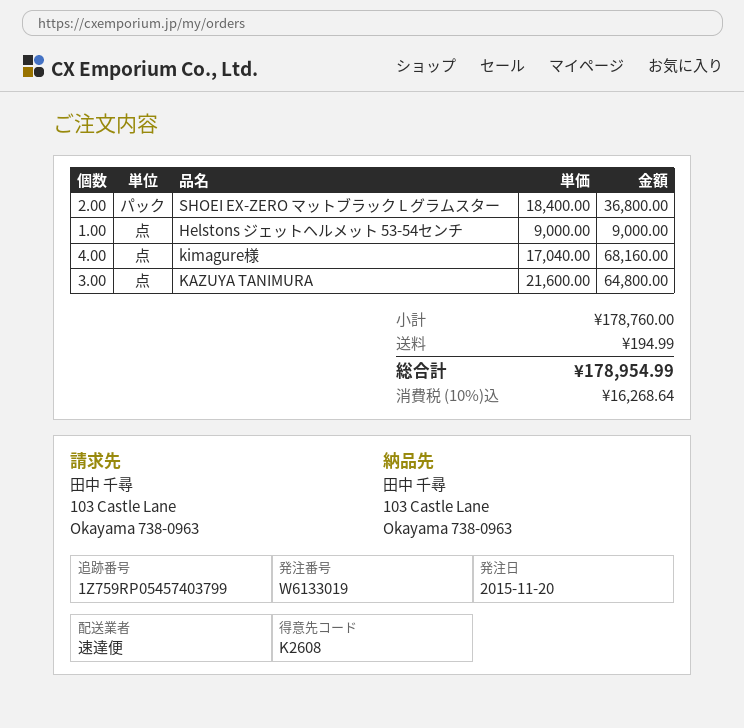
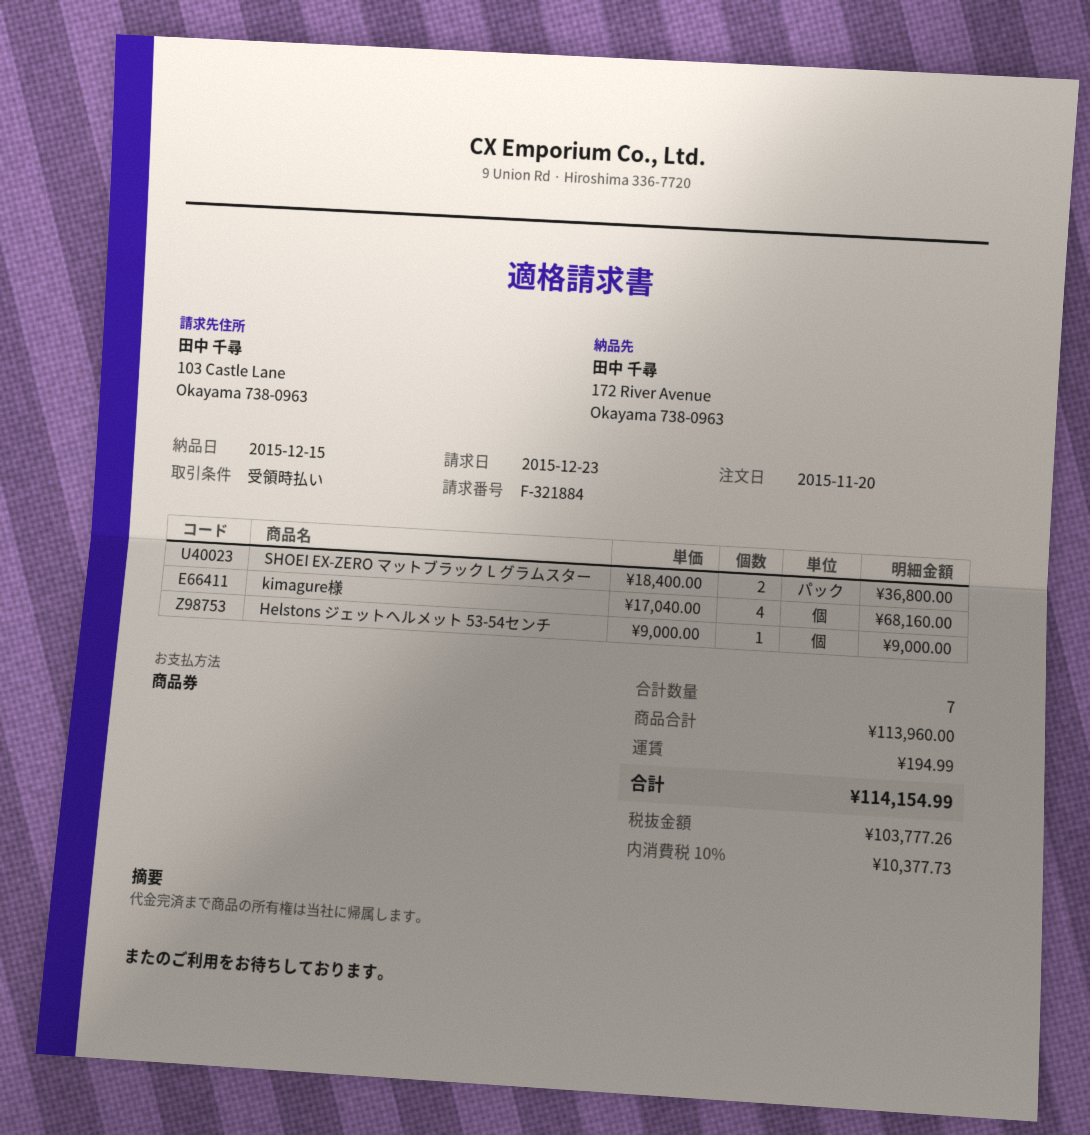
ship to: 103 Castle Lane, Okayama 738-0963 -> 172 River Avenue, Okayama 738-0963
KAZUYA TANIMURA: 3 x 21600.00 = 64800.00 -> none
subtotal: 178760.00 -> 113960.00
tax: 10% = 16268.64 -> 10% = 10377.73
total: 178954.99 -> 114154.99

